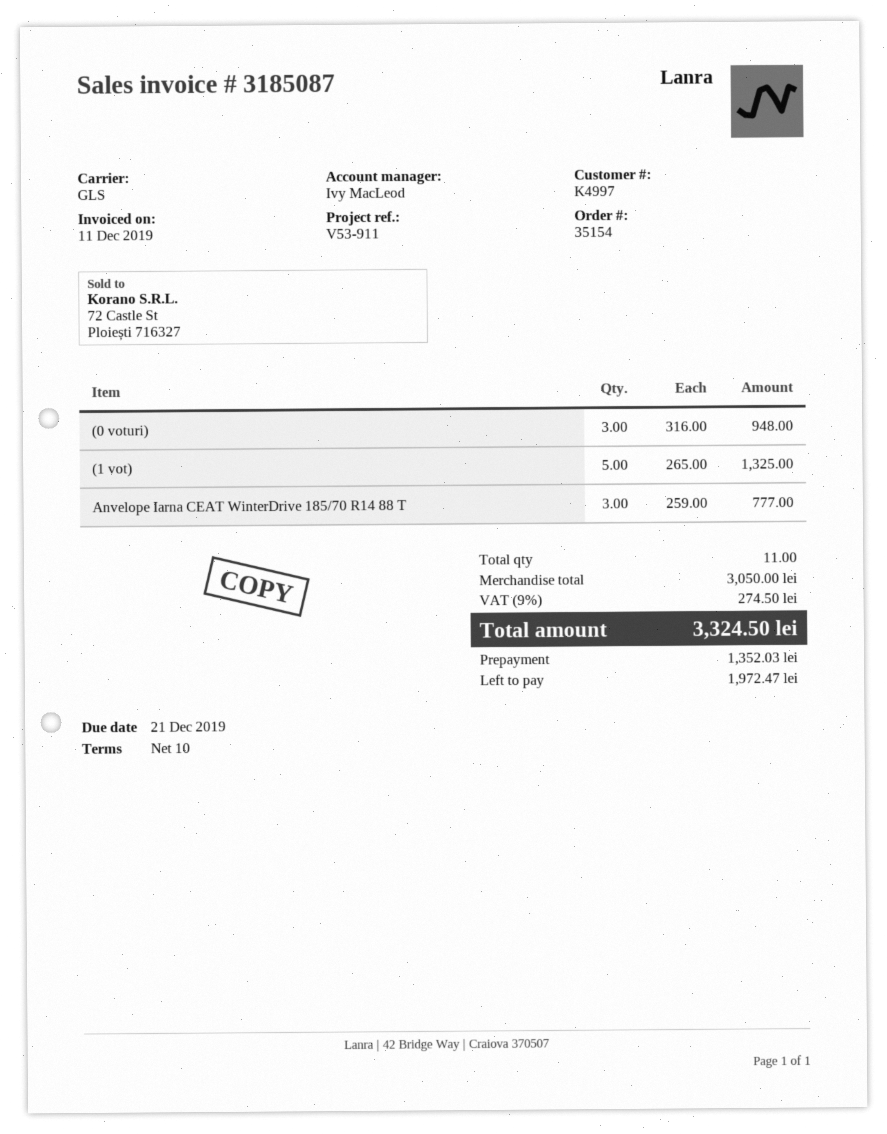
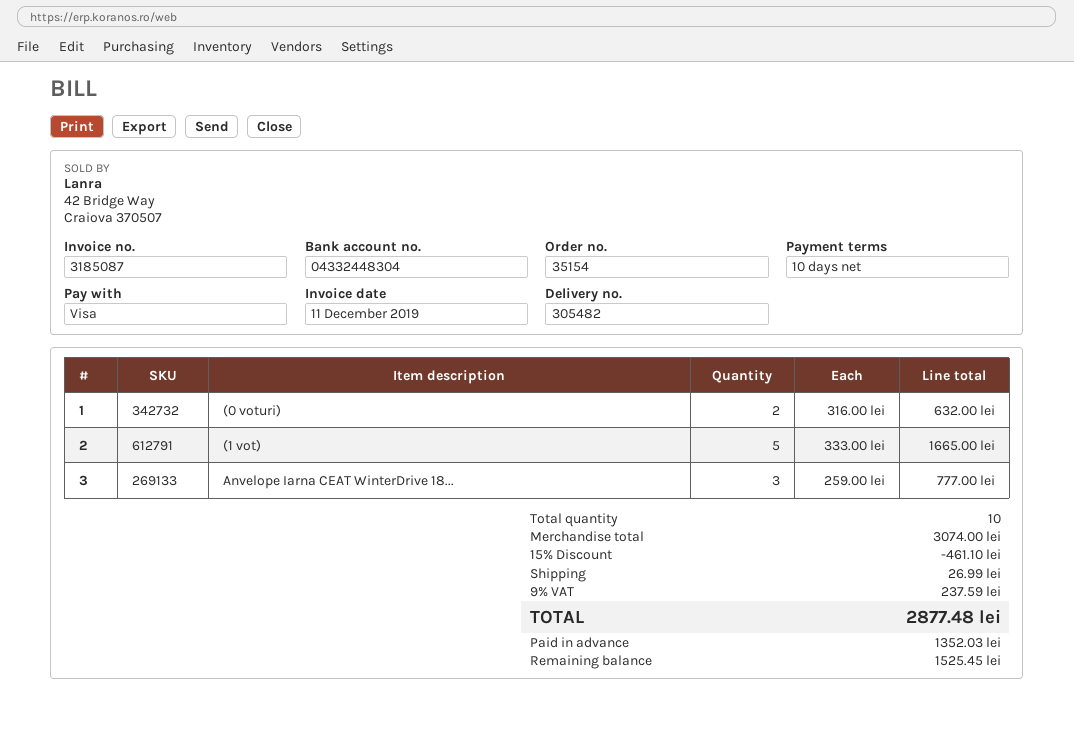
(0 voturi): 3 x 316.00 = 948.00 -> 2 x 316.00 = 632.00
(1 vot): 5 x 265.00 = 1325.00 -> 5 x 333.00 = 1665.00
total quantity: 11 -> 10
subtotal: 3050.00 -> 3074.00
discount: none -> 15% = 461.10
shipping: none -> 26.99
tax: 9% = 274.50 -> 9% = 237.59
total: 3324.50 -> 2877.48
balance: 1972.47 -> 1525.45

